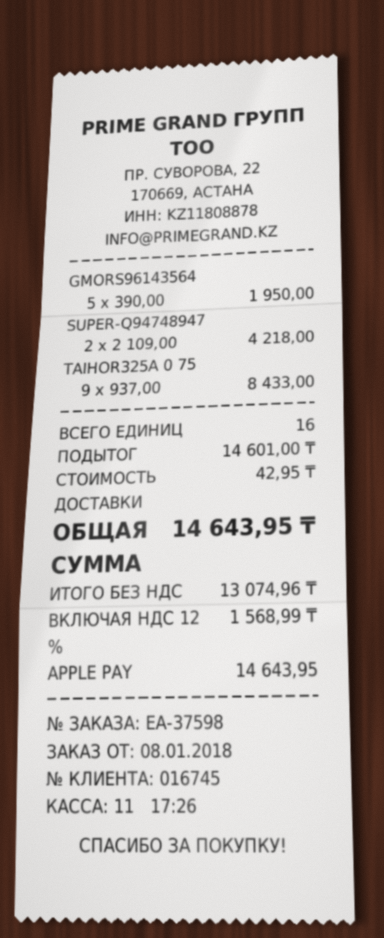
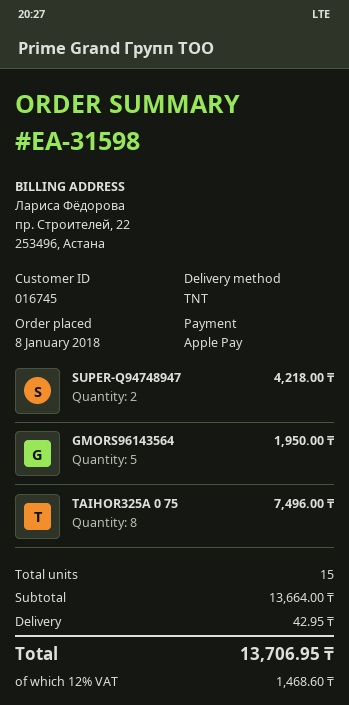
order number: EA-37598 -> EA-31598
TAIHOR325A 0 75: 9 for 8433.00 -> 8 for 7496.00
total quantity: 16 -> 15
subtotal: 14601.00 -> 13664.00
tax: 12% = 1568.99 -> 12% = 1468.60
total: 14643.95 -> 13706.95

